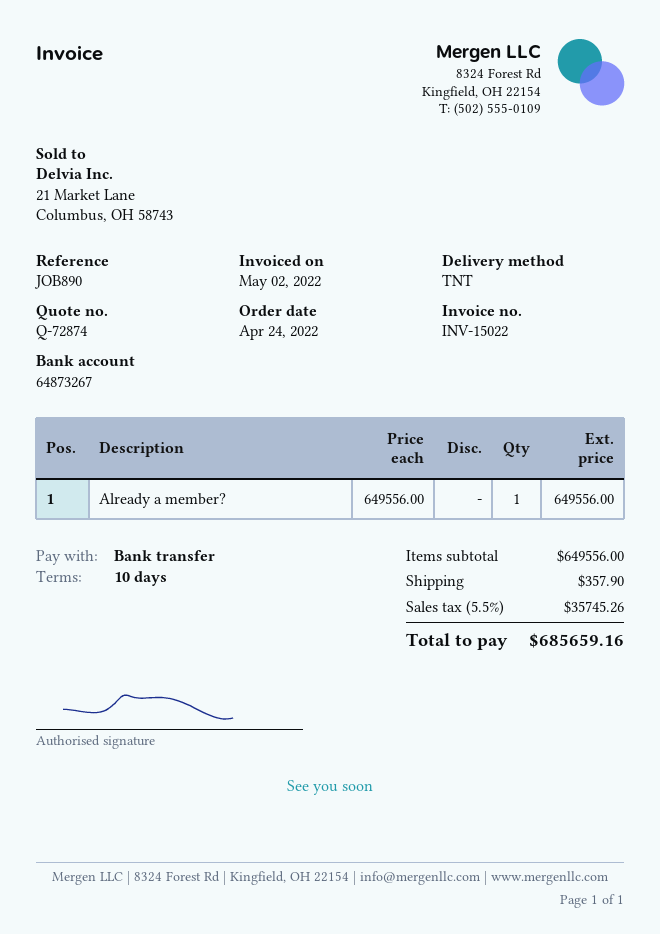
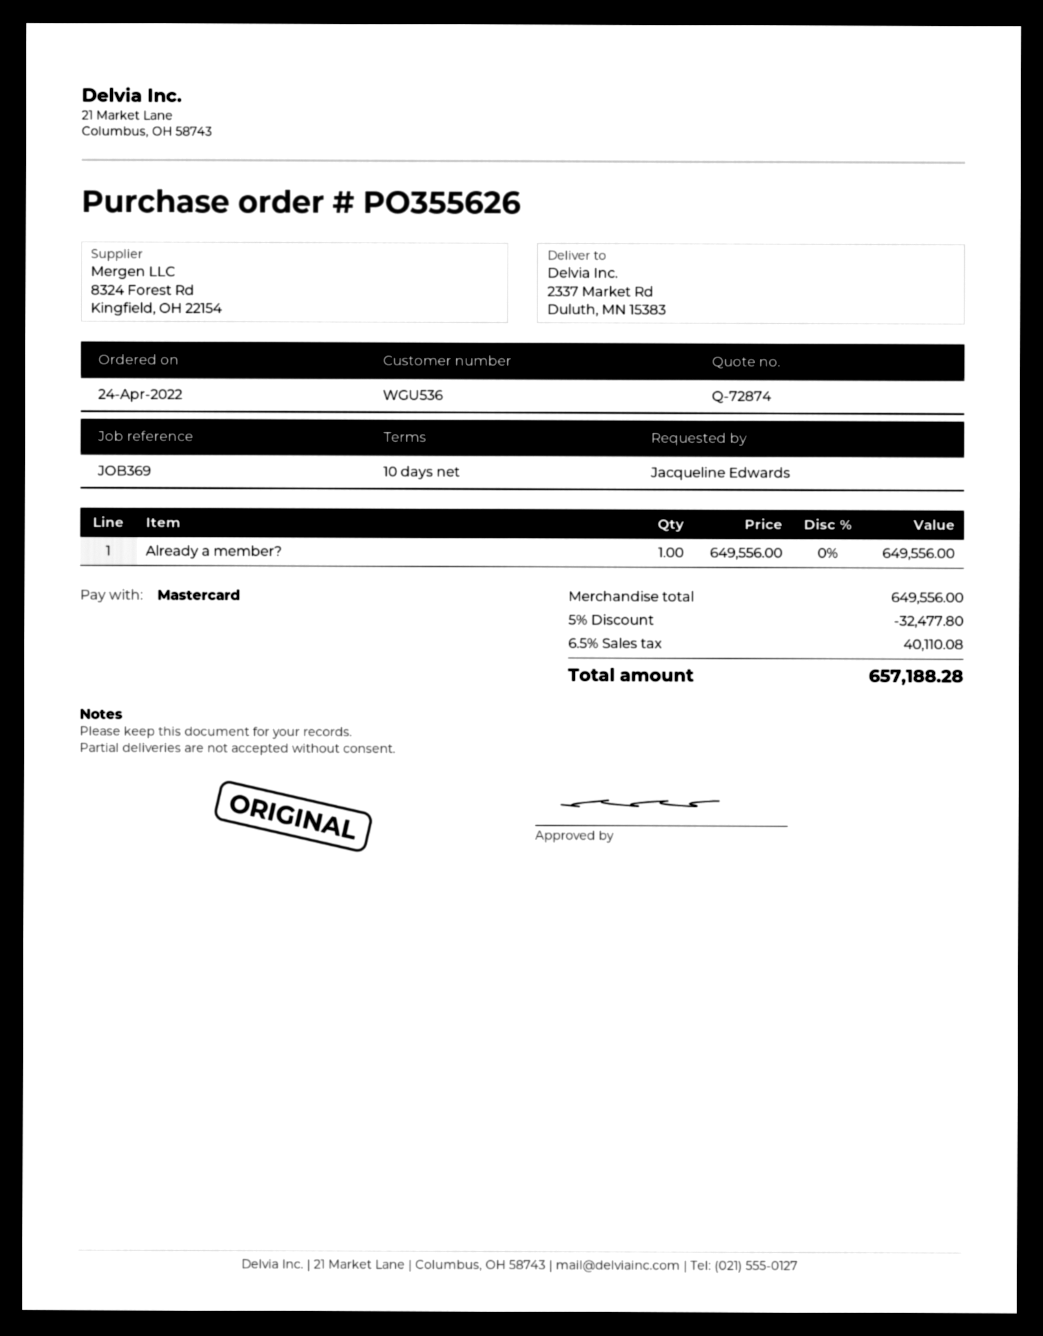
reference: JOB890 -> JOB369
payment method: bank transfer -> Mastercard
discount: none -> 5% = 32477.80
shipping: 357.90 -> none
tax: 5.5% = 35745.26 -> 6.5% = 40110.08
total: 685659.16 -> 657188.28

